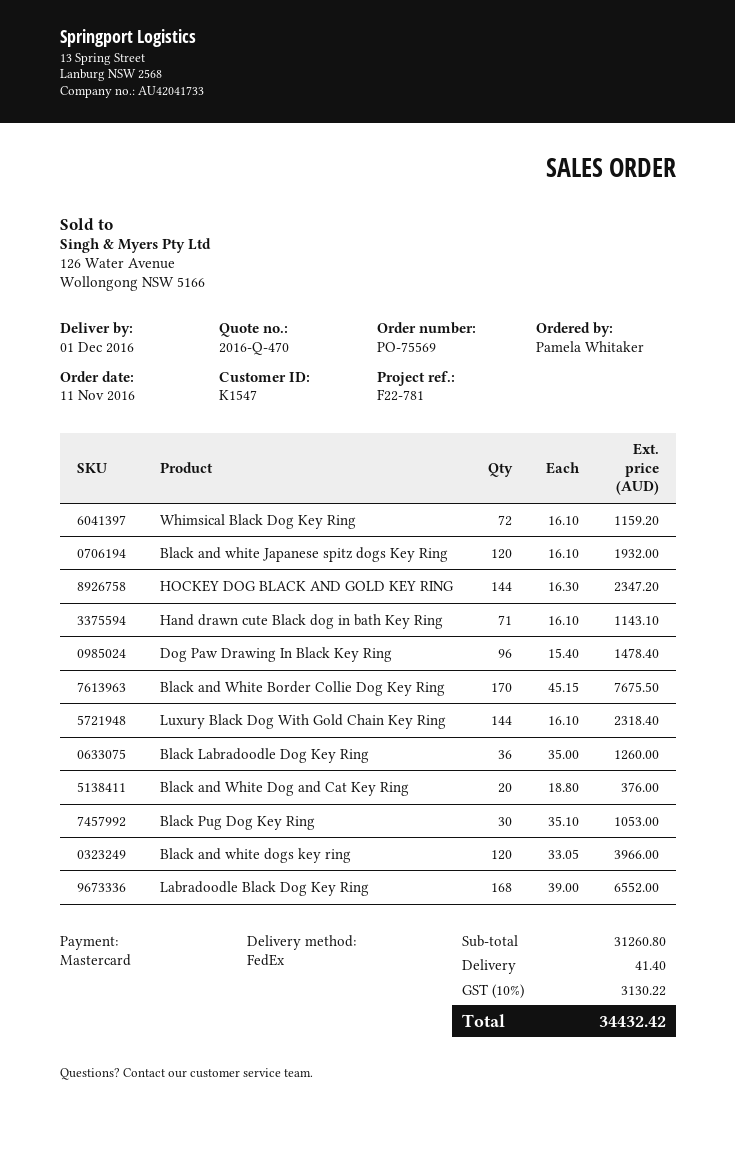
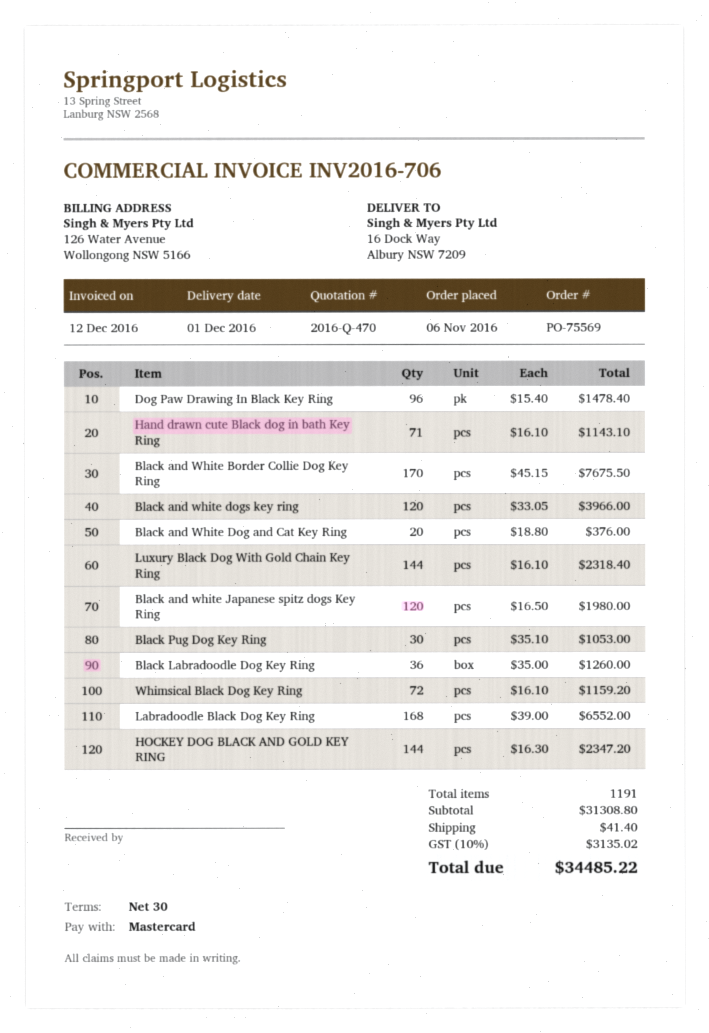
order date: 2016-11-11 -> 2016-11-06
Black and white Japanese spitz dogs Key Ring: 120 x 16.10 = 1932.00 -> 120 x 16.50 = 1980.00
subtotal: 31260.80 -> 31308.80
tax: 10% = 3130.22 -> 10% = 3135.02
total: 34432.42 -> 34485.22

